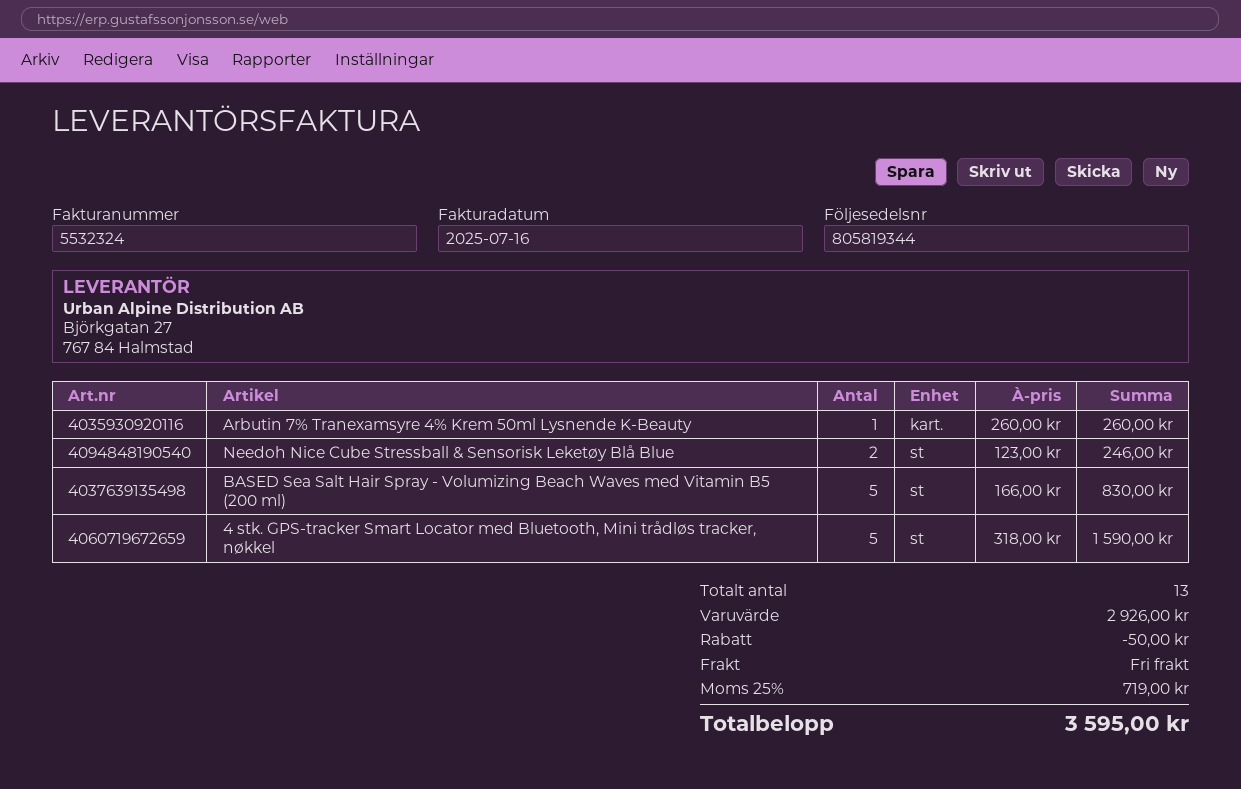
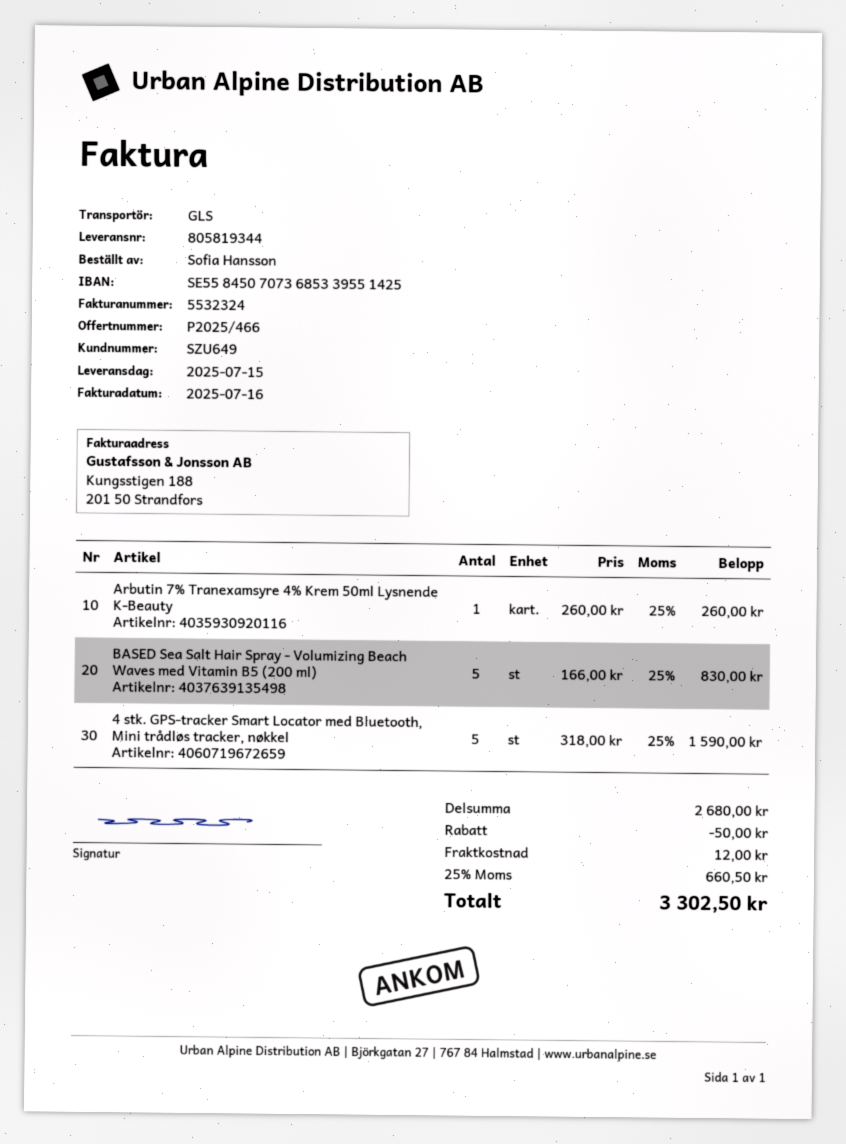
Needoh Nice Cube Stressball & Sensorisk Leketøy Blå Blue: 2 x 123.00 = 246.00 -> none
subtotal: 2926.00 -> 2680.00
shipping: 0.00 -> 12.00
tax: 25% = 719.00 -> 25% = 660.50
total: 3595.00 -> 3302.50

